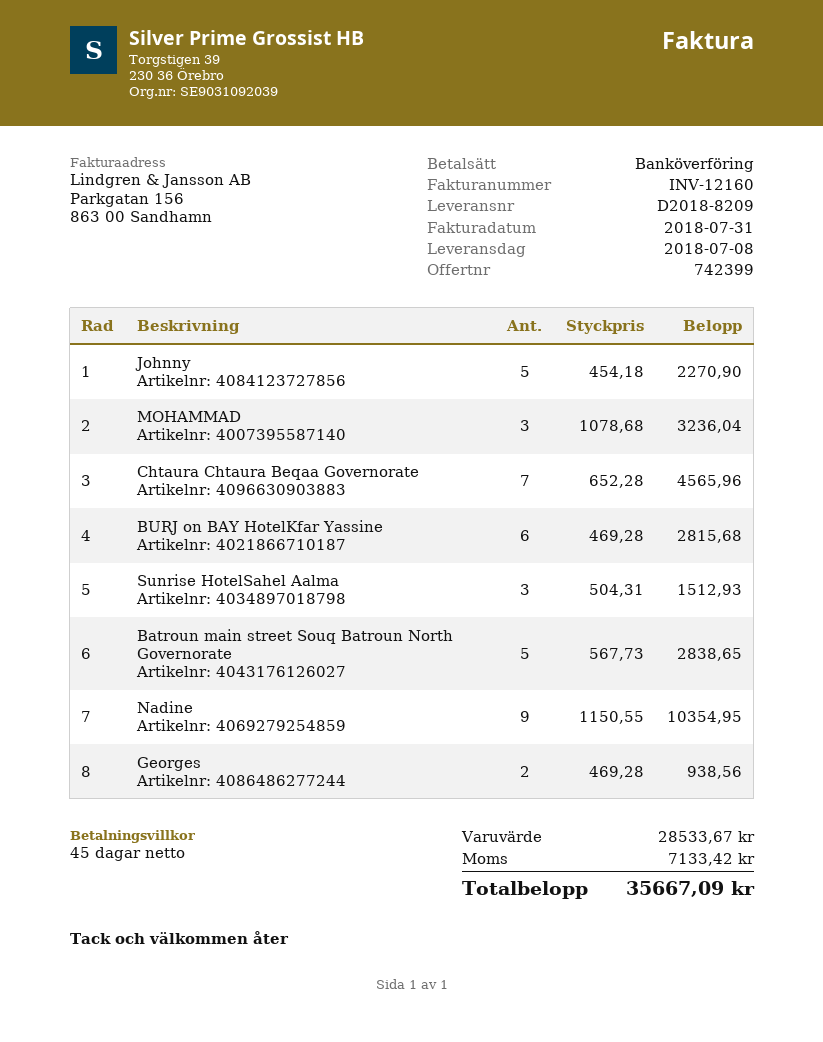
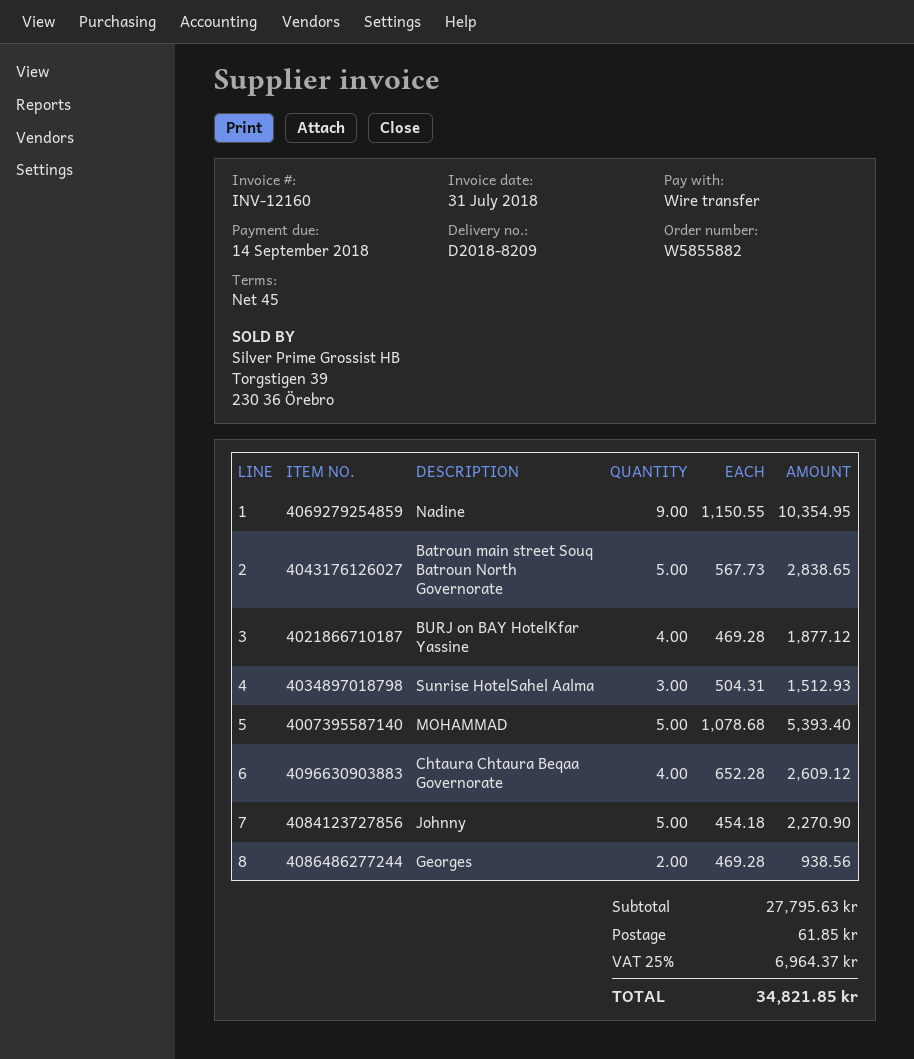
MOHAMMAD: 3 x 1078.68 = 3236.04 -> 5 x 1078.68 = 5393.40
Chtaura Chtaura Beqaa Governorate: 7 x 652.28 = 4565.96 -> 4 x 652.28 = 2609.12
BURJ on BAY HotelKfar Yassine: 6 x 469.28 = 2815.68 -> 4 x 469.28 = 1877.12
subtotal: 28533.67 -> 27795.63
shipping: none -> 61.85
tax: 7133.42 -> 6964.37
total: 35667.09 -> 34821.85

